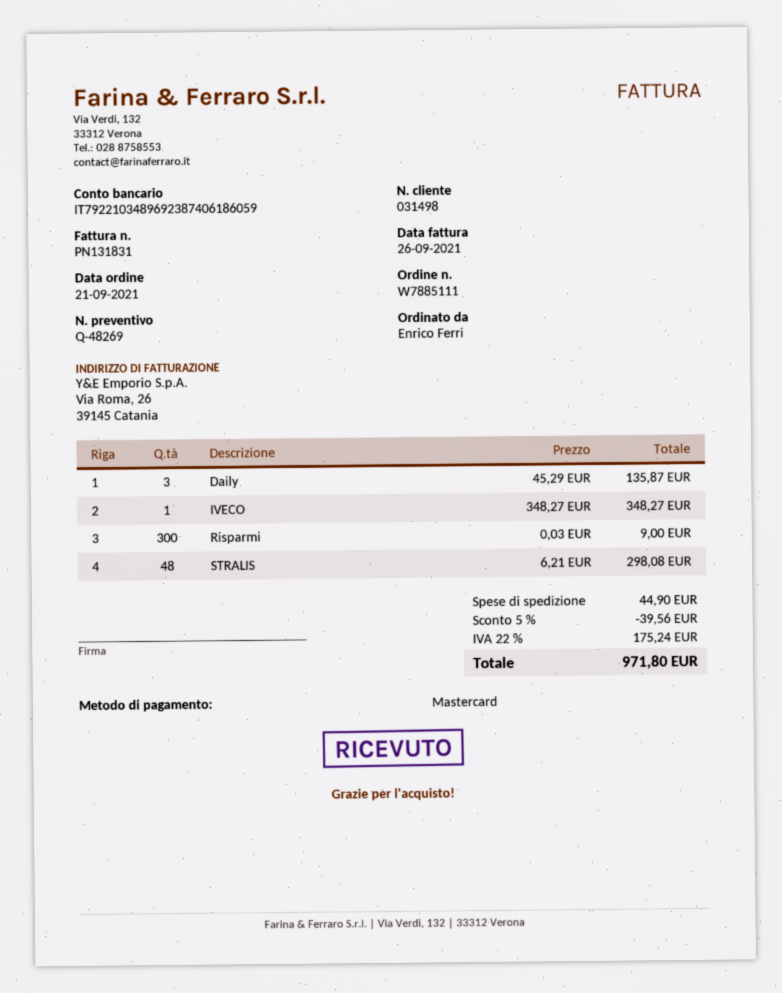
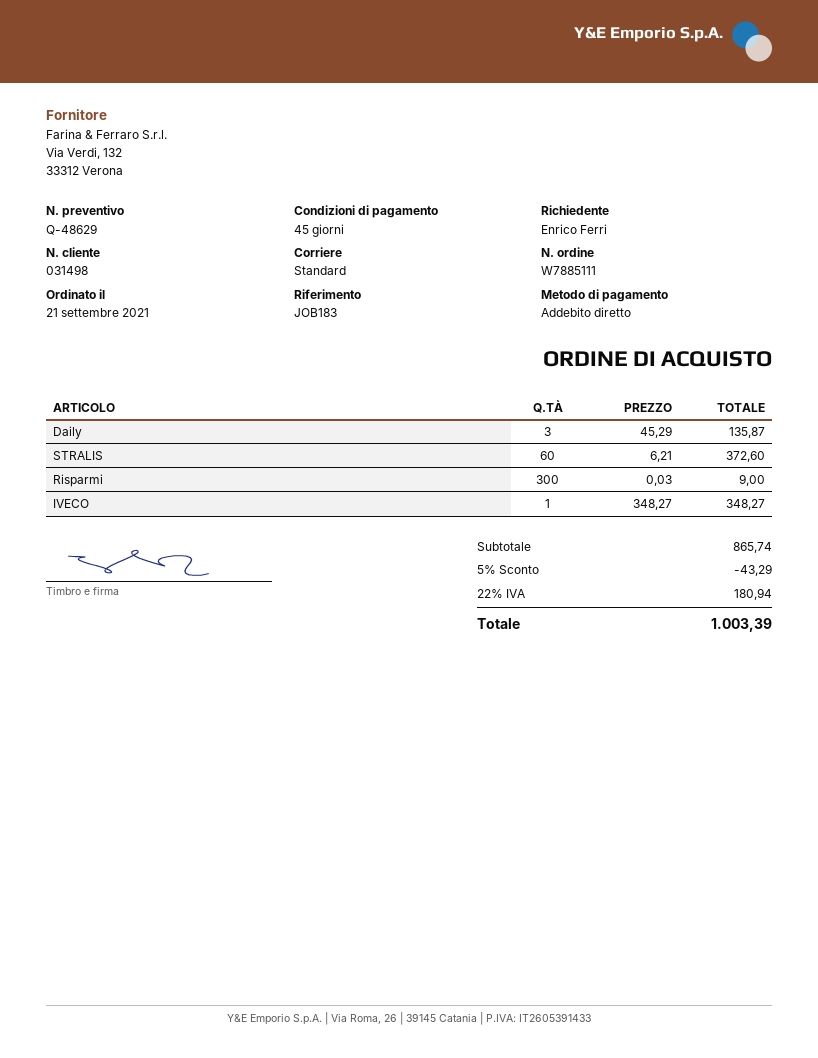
quote number: Q-48269 -> Q-48629
payment method: Mastercard -> direct debit
STRALIS: 48 x 6.21 = 298.08 -> 60 x 6.21 = 372.60
discount: 5% = 39.56 -> 5% = 43.29
shipping: 44.90 -> none
tax: 22% = 175.24 -> 22% = 180.94
total: 971.80 -> 1003.39

